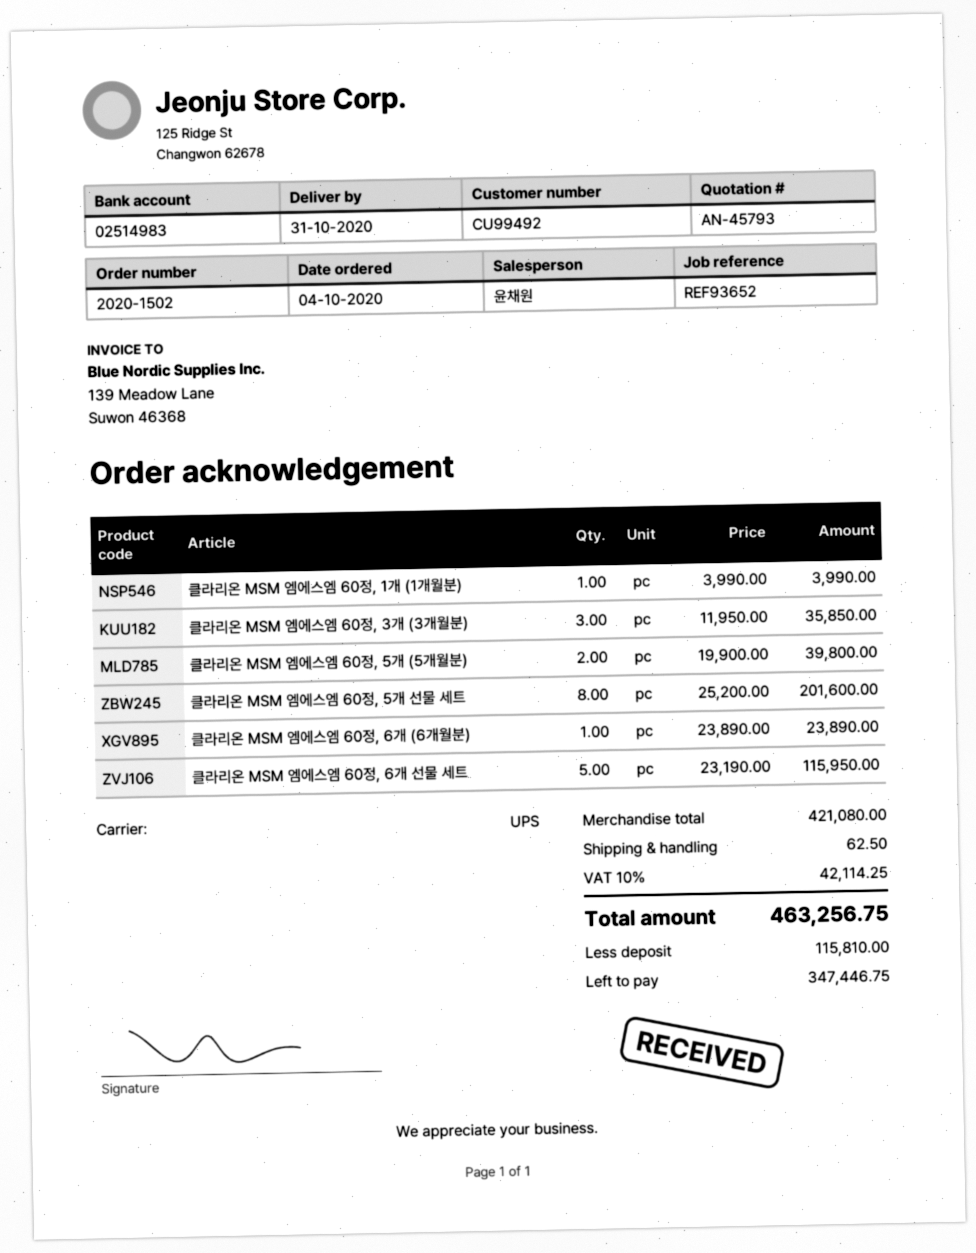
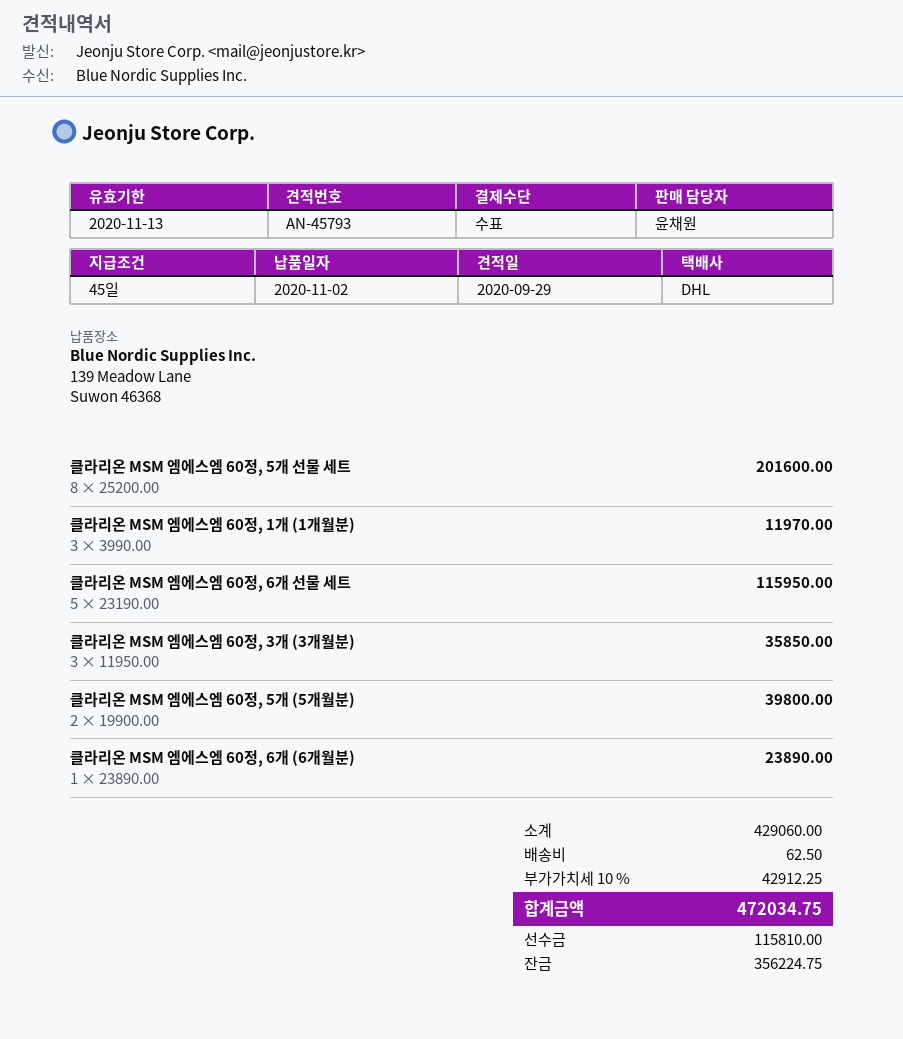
delivery date: 2020-10-31 -> 2020-11-02
shipping method: UPS -> DHL
클라리온 MSM 엠에스엠 60정, 1개 (1개월분): 1 x 3990.00 = 3990.00 -> 3 x 3990.00 = 11970.00
subtotal: 421080.00 -> 429060.00
tax: 10% = 42114.25 -> 10% = 42912.25
total: 463256.75 -> 472034.75
balance: 347446.75 -> 356224.75

